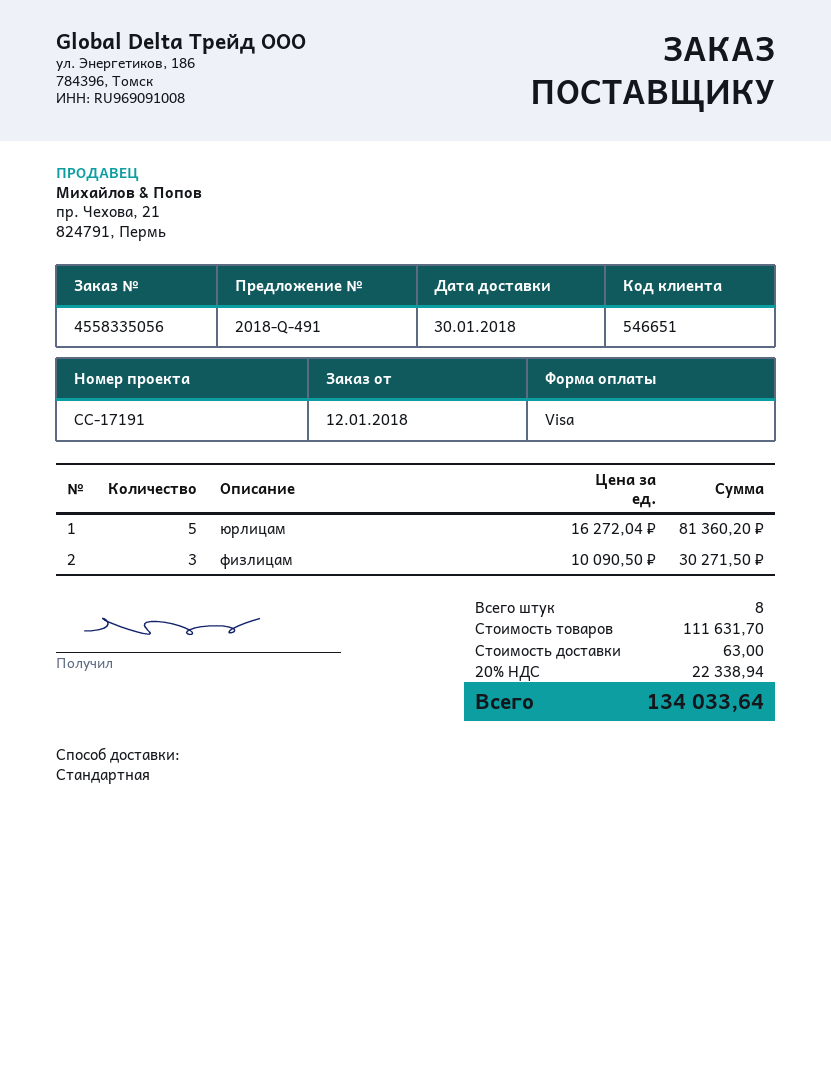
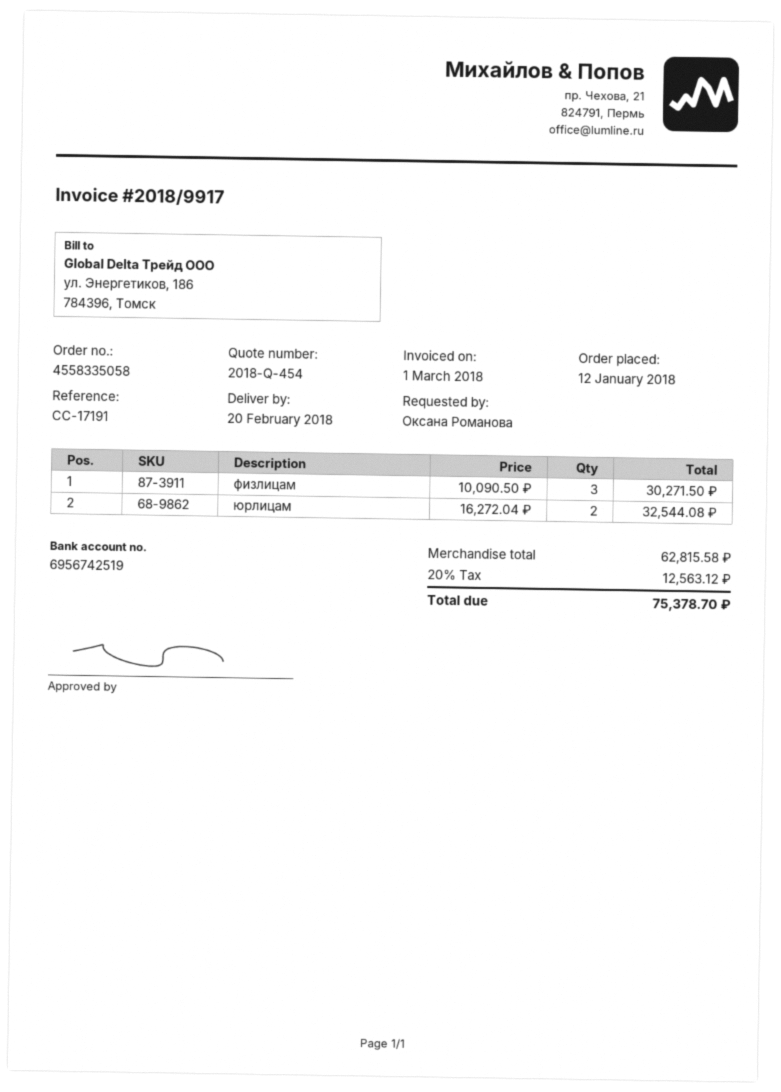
quote number: 2018-Q-491 -> 2018-Q-454
order number: 4558335056 -> 4558335058
delivery date: 2018-01-30 -> 2018-02-20
юрлицам: 5 x 16272.04 = 81360.20 -> 2 x 16272.04 = 32544.08
subtotal: 111631.70 -> 62815.58
shipping: 63.00 -> none
tax: 20% = 22338.94 -> 20% = 12563.12
total: 134033.64 -> 75378.70

